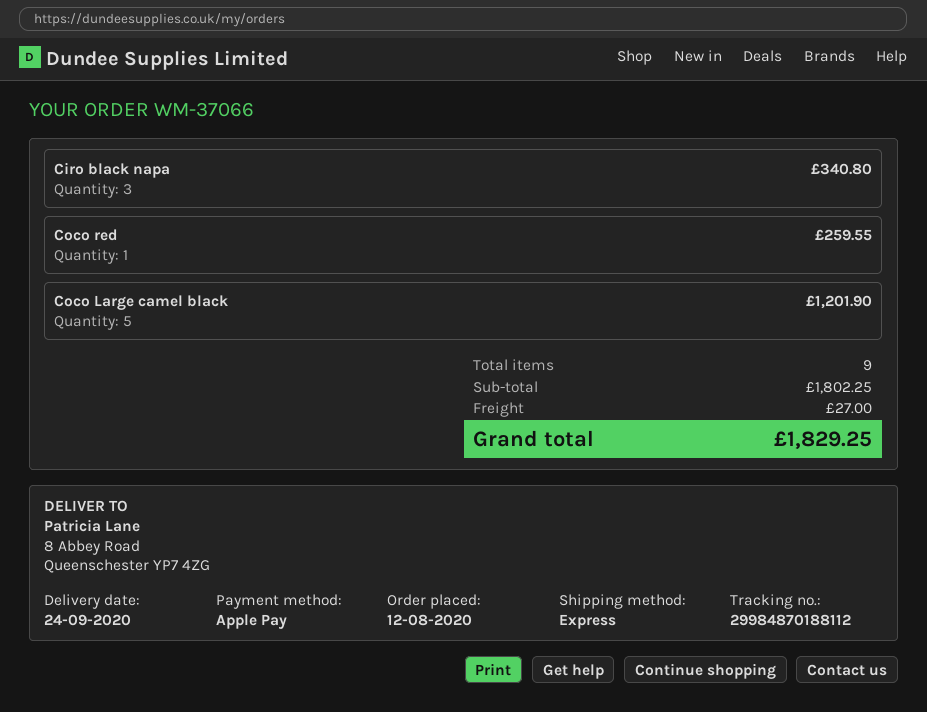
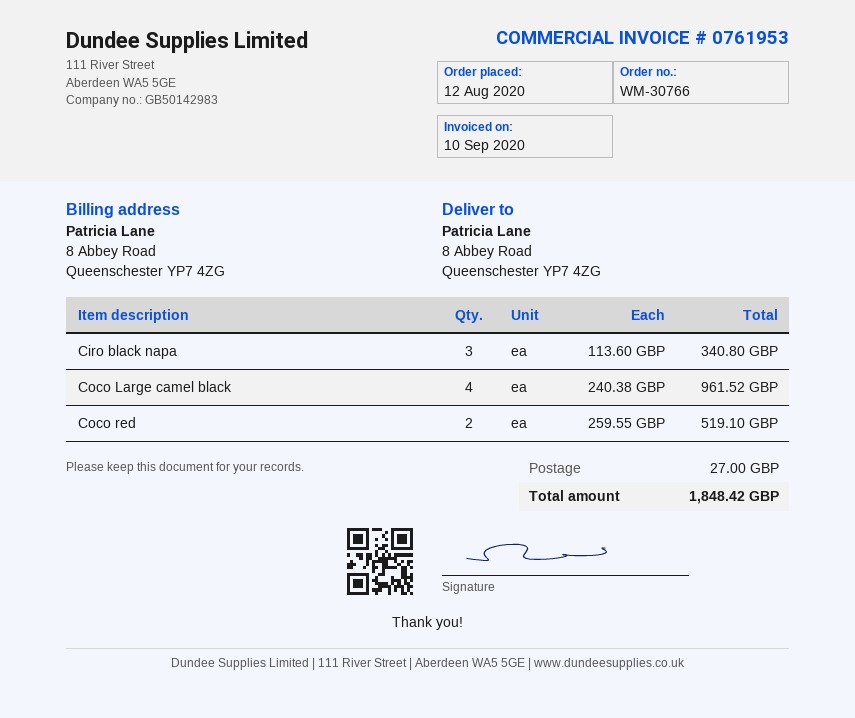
order number: WM-37066 -> WM-30766
Coco red: 1 for 259.55 -> 2 for 519.10
Coco Large camel black: 5 for 1201.90 -> 4 for 961.52
total: 1829.25 -> 1848.42

